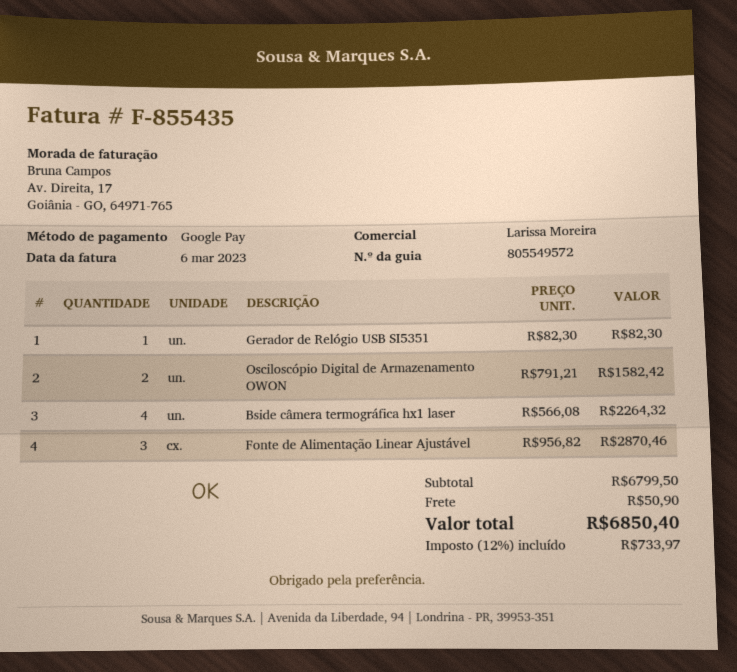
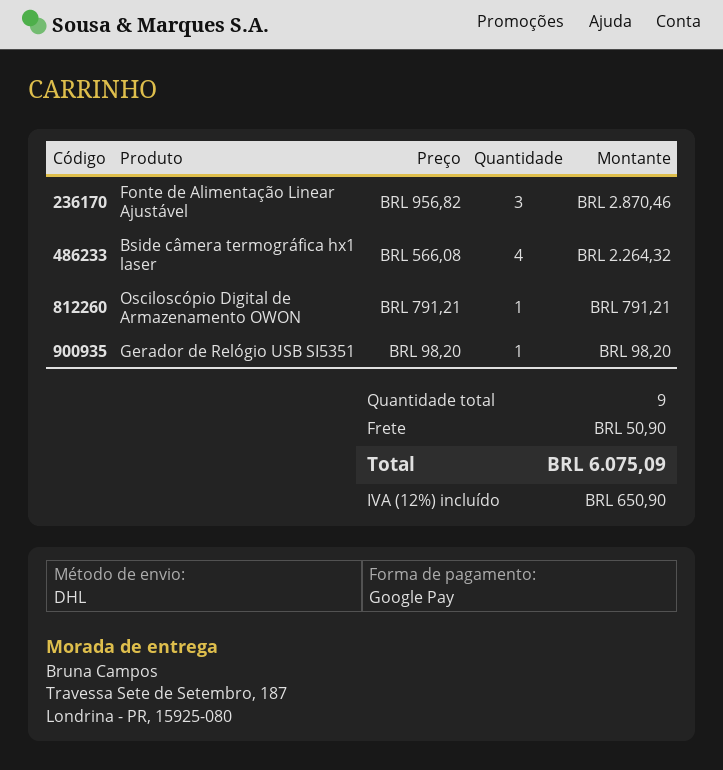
Gerador de Relógio USB SI5351: 1 x 82.30 = 82.30 -> 1 x 98.20 = 98.20
Osciloscópio Digital de Armazenamento OWON: 2 x 791.21 = 1582.42 -> 1 x 791.21 = 791.21
tax: 12% = 733.97 -> 12% = 650.90
total: 6850.40 -> 6075.09

